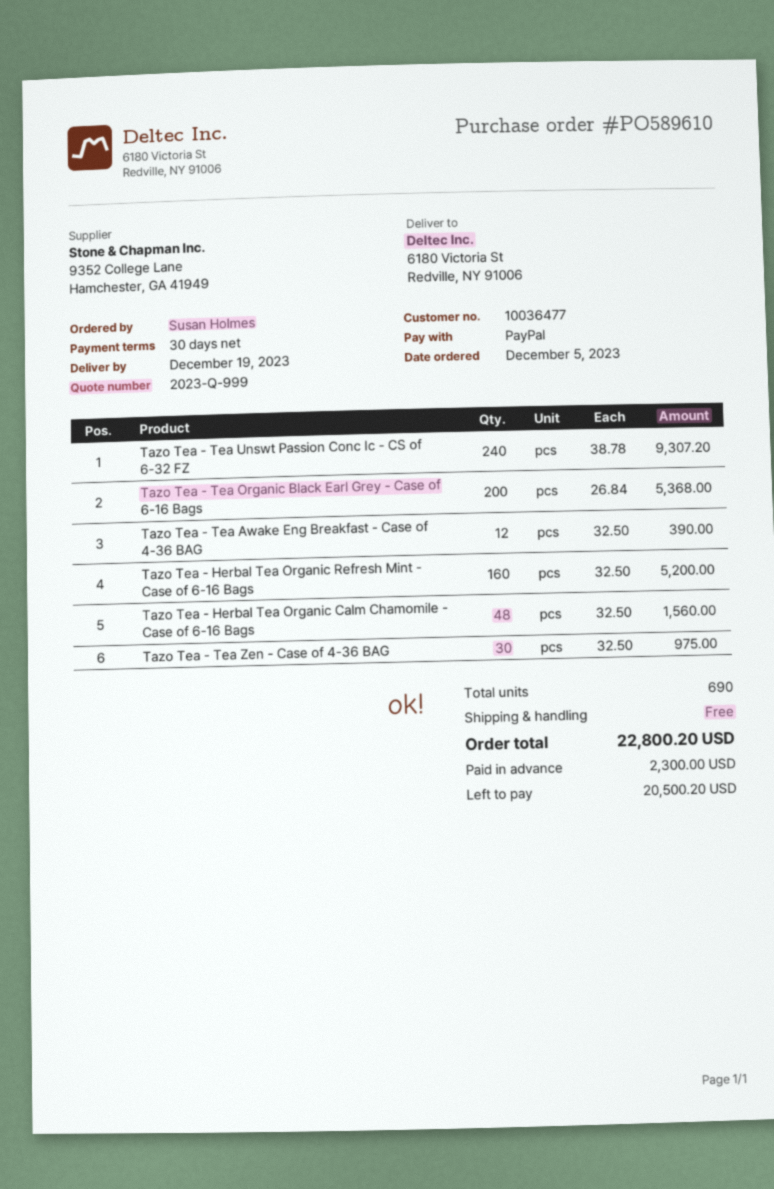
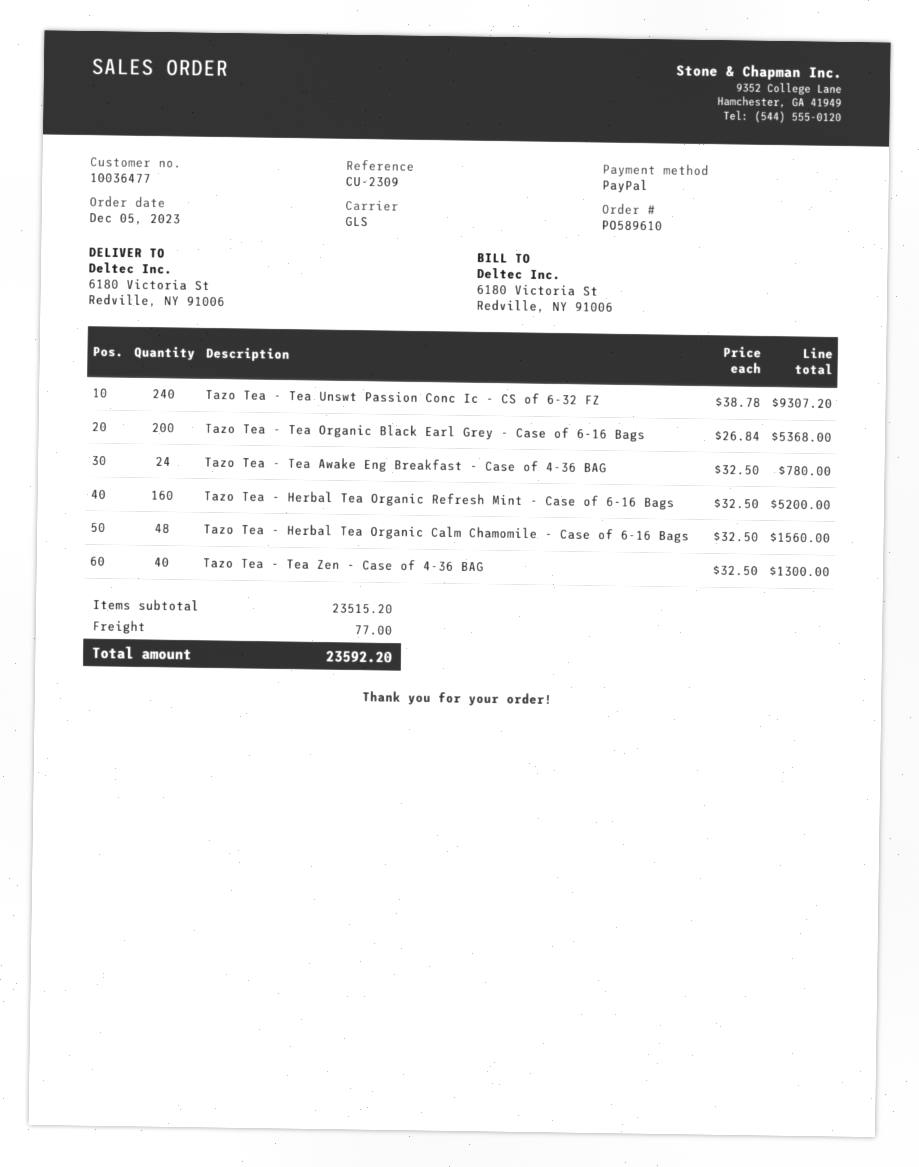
Tazo Tea - Tea Awake Eng Breakfast - Case of 4-36 BAG: 12 x 32.50 = 390.00 -> 24 x 32.50 = 780.00
Tazo Tea - Tea Zen - Case of 4-36 BAG: 30 x 32.50 = 975.00 -> 40 x 32.50 = 1300.00
shipping: 0.00 -> 77.00
total: 22800.20 -> 23592.20

